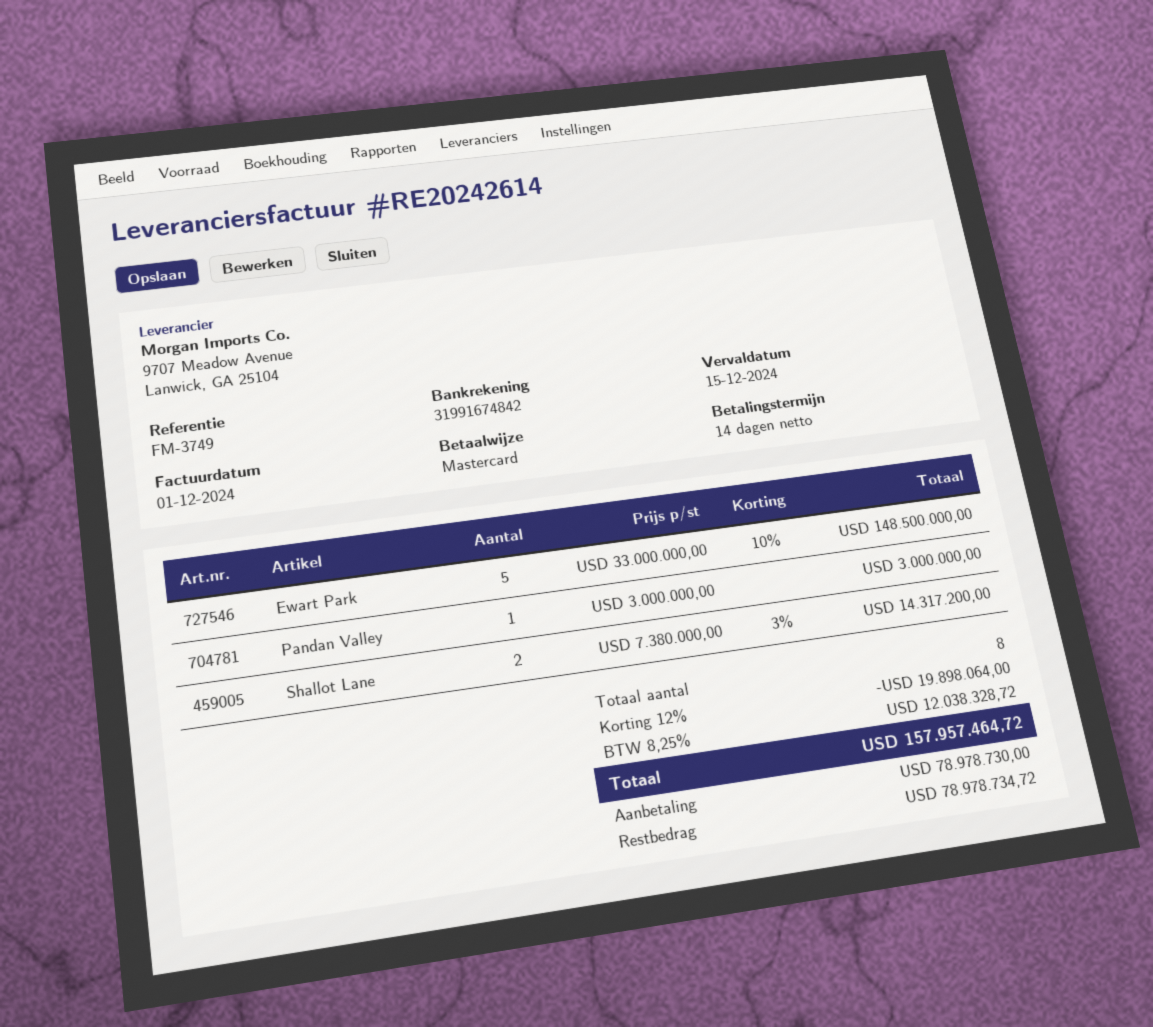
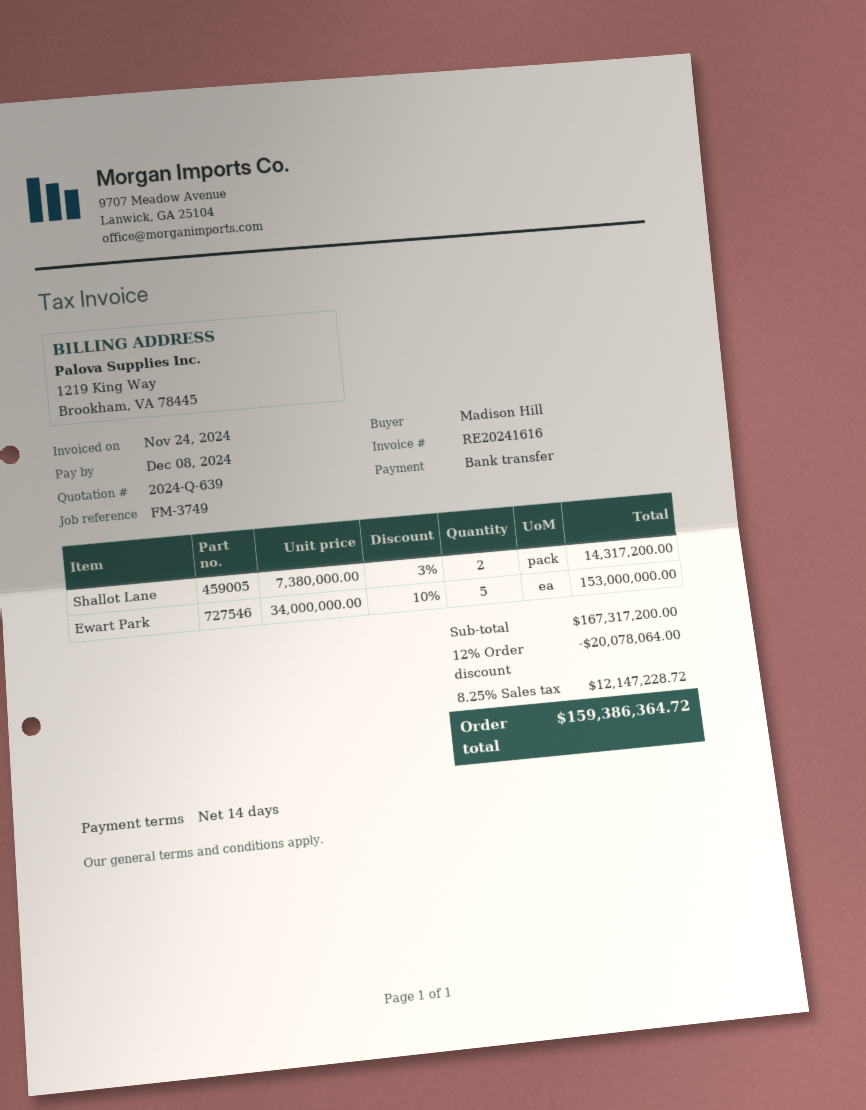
invoice number: RE20242614 -> RE20241616
invoice date: 2024-12-01 -> 2024-11-24
due date: 2024-12-15 -> 2024-12-08
payment method: Mastercard -> bank transfer
Ewart Park: 5 x 33000000.00 - 10% = 148500000.00 -> 5 x 34000000.00 - 10% = 153000000.00
Pandan Valley: 1 x 3000000.00 = 3000000.00 -> none
discount: 12% = 19898064.00 -> 12% = 20078064.00
tax: 8.25% = 12038328.72 -> 8.25% = 12147228.72
total: 157957464.72 -> 159386364.72

